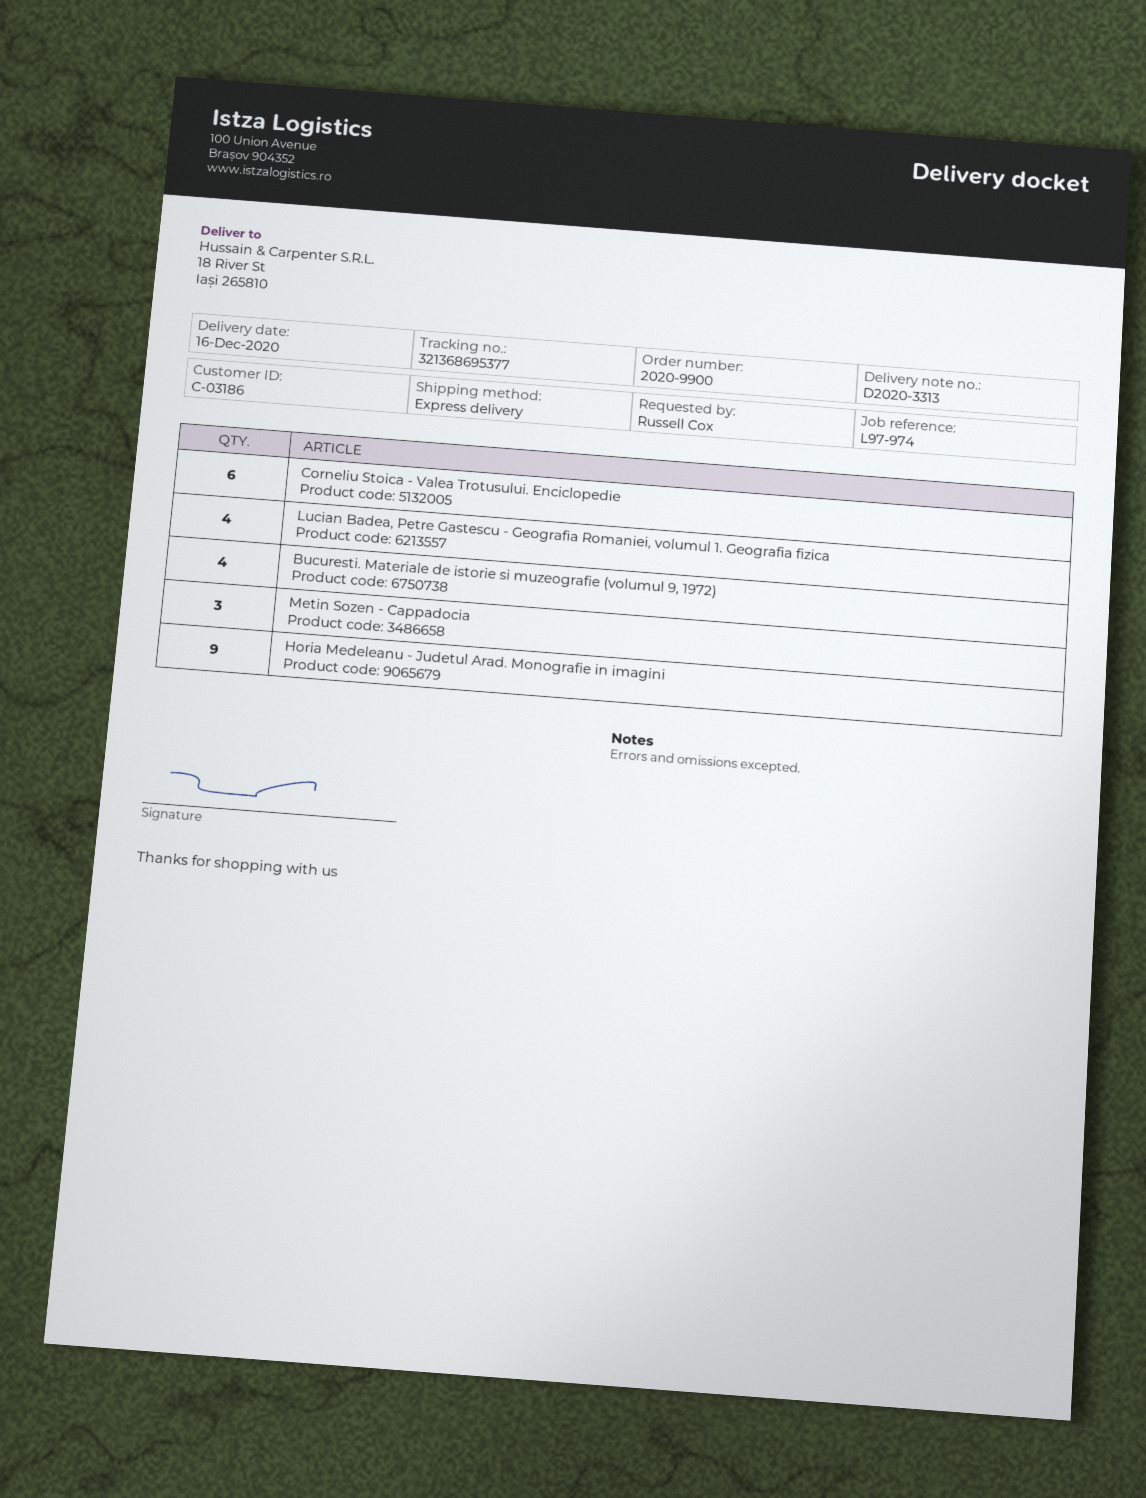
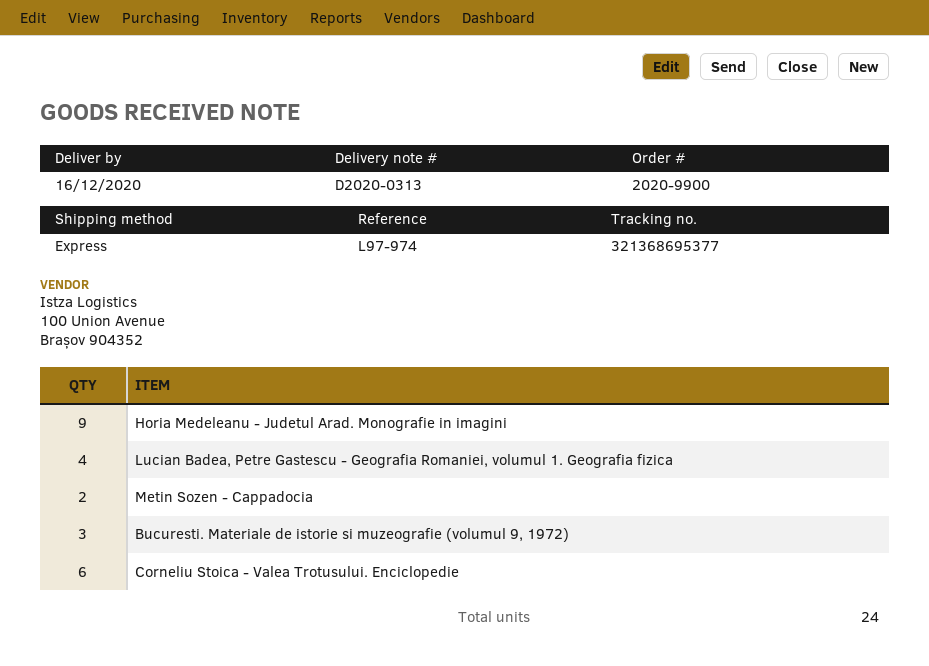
delivery note number: D2020-3313 -> D2020-0313
Bucuresti. Materiale de istorie si muzeografie (volumul 9, 1972): 4 -> 3
Metin Sozen - Cappadocia: 3 -> 2

